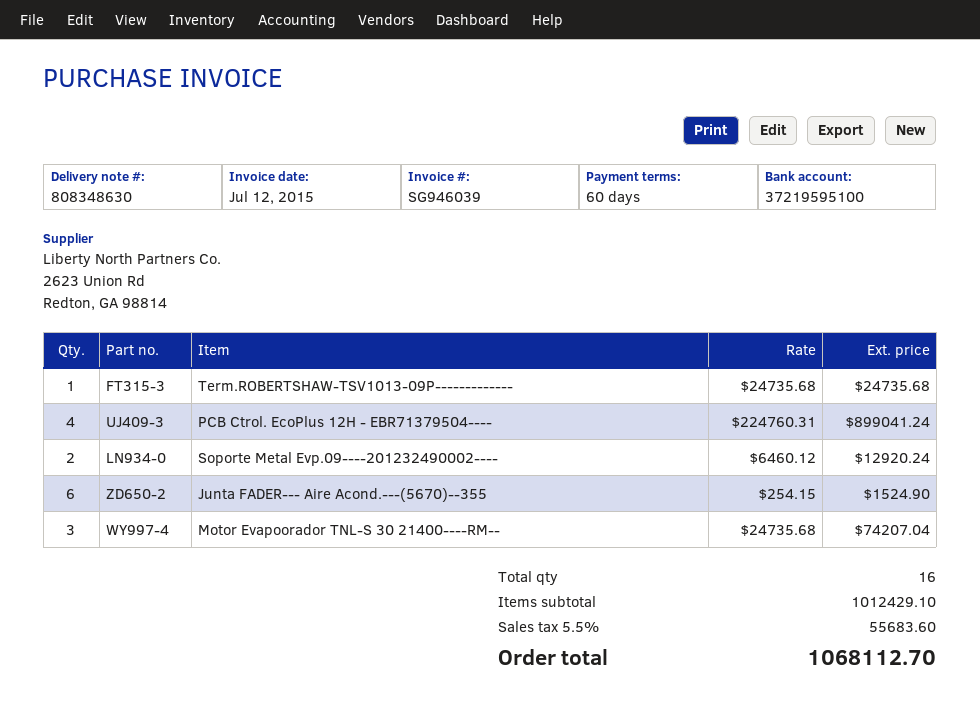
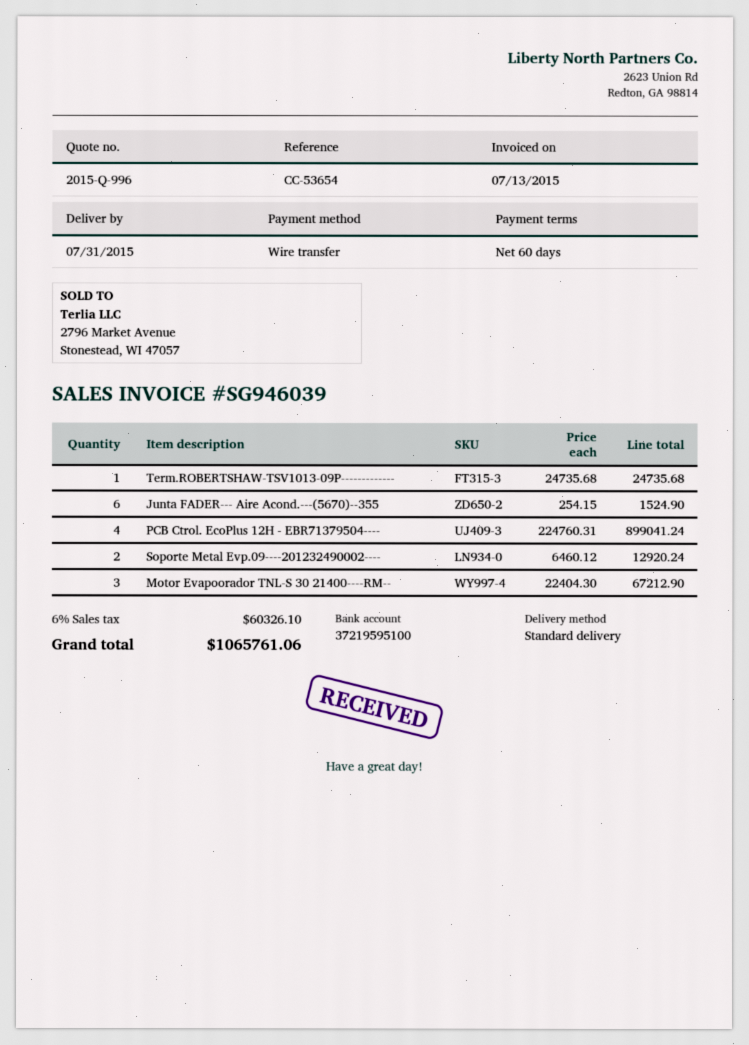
invoice date: 2015-07-12 -> 2015-07-13
Motor Evapoorador TNL-S 30 21400----RM--: 3 x 24735.68 = 74207.04 -> 3 x 22404.30 = 67212.90
tax: 5.5% = 55683.60 -> 6% = 60326.10
total: 1068112.70 -> 1065761.06

